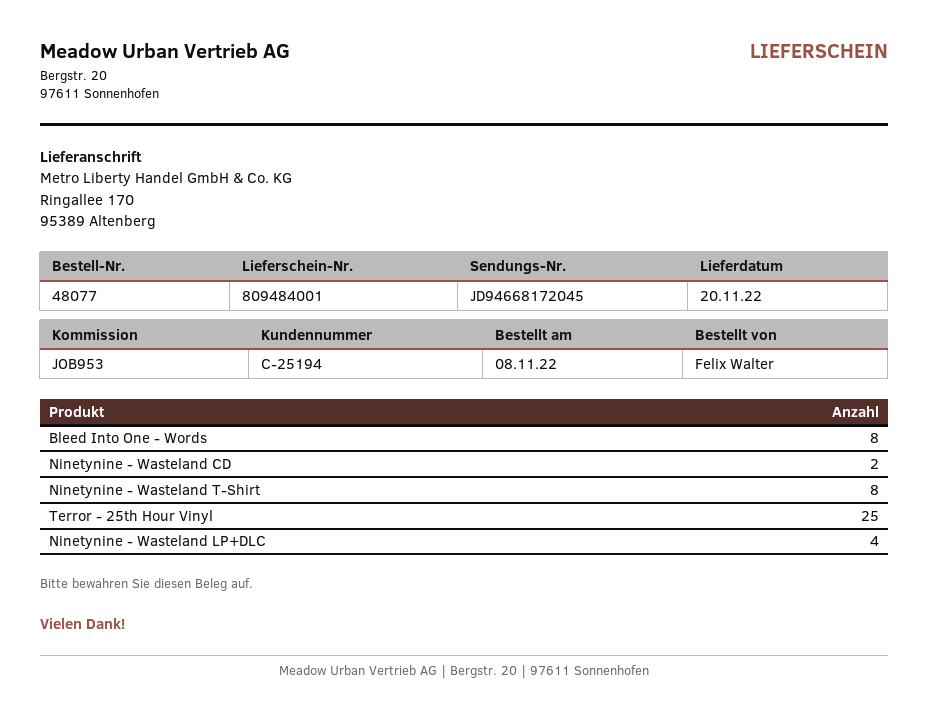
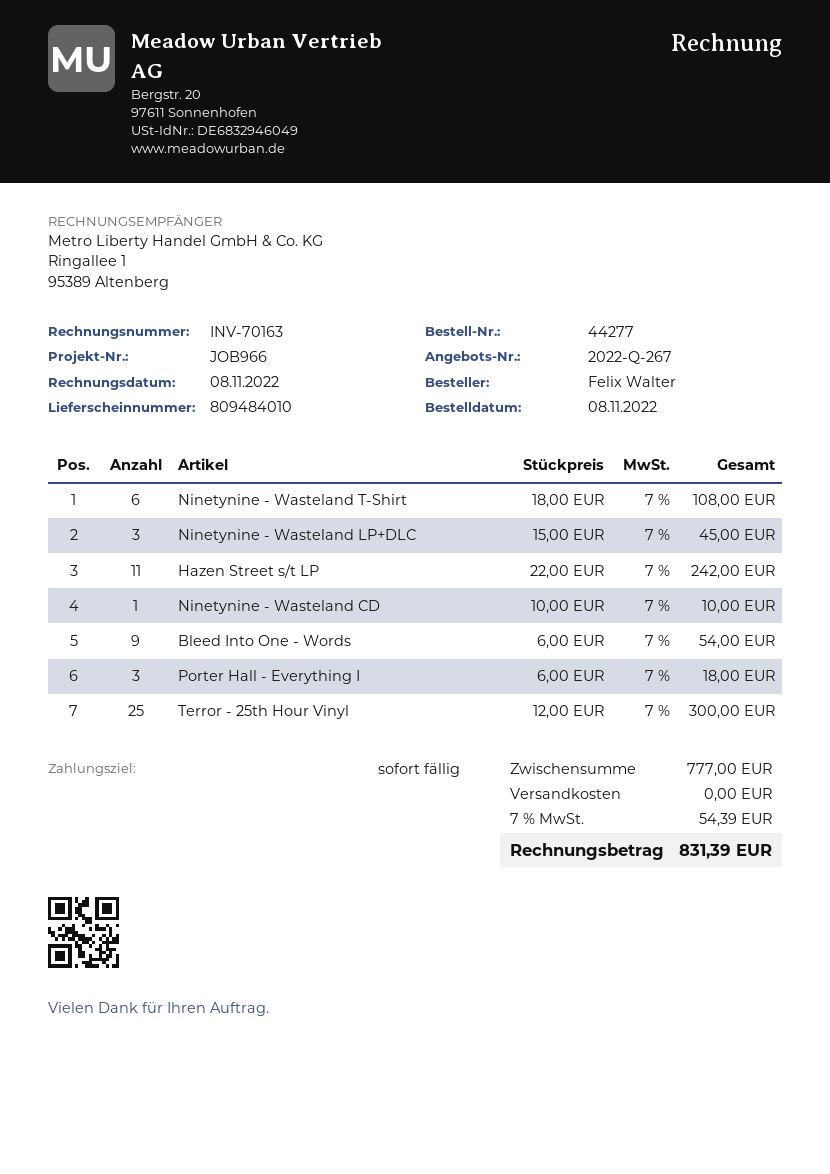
order number: 48077 -> 44277
delivery note number: 809484001 -> 809484010
reference: JOB953 -> JOB966
Bleed Into One - Words: 8 -> 9
Ninetynine - Wasteland CD: 2 -> 1
Ninetynine - Wasteland T-Shirt: 8 -> 6
Ninetynine - Wasteland LP+DLC: 4 -> 3
Hazen Street s/t LP: none -> 11
Porter Hall - Everything I: none -> 3

